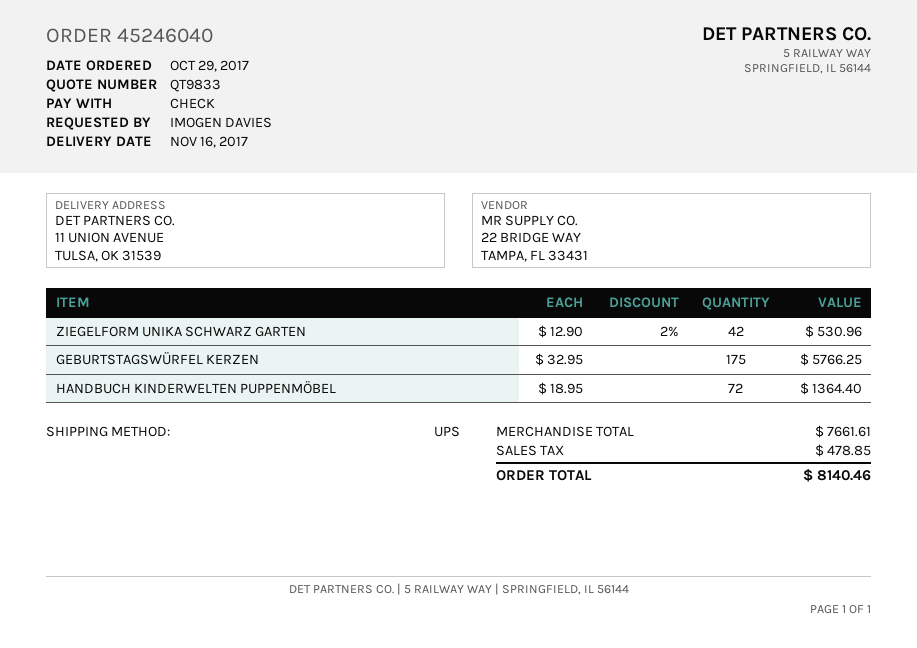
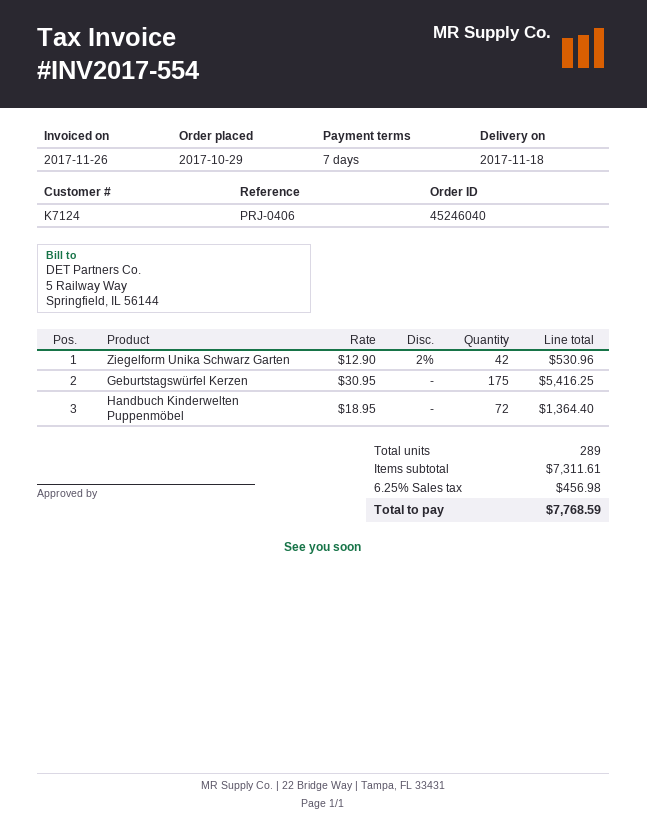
delivery date: 2017-11-16 -> 2017-11-18
GEBURTSTAGSWÜRFEL KERZEN: 175 x 32.95 = 5766.25 -> 175 x 30.95 = 5416.25
subtotal: 7661.61 -> 7311.61
tax: 478.85 -> 456.98
total: 8140.46 -> 7768.59

